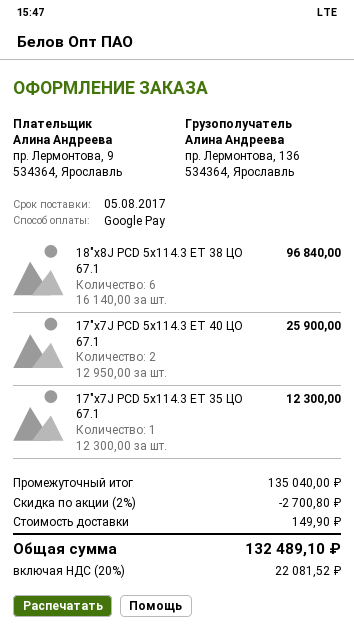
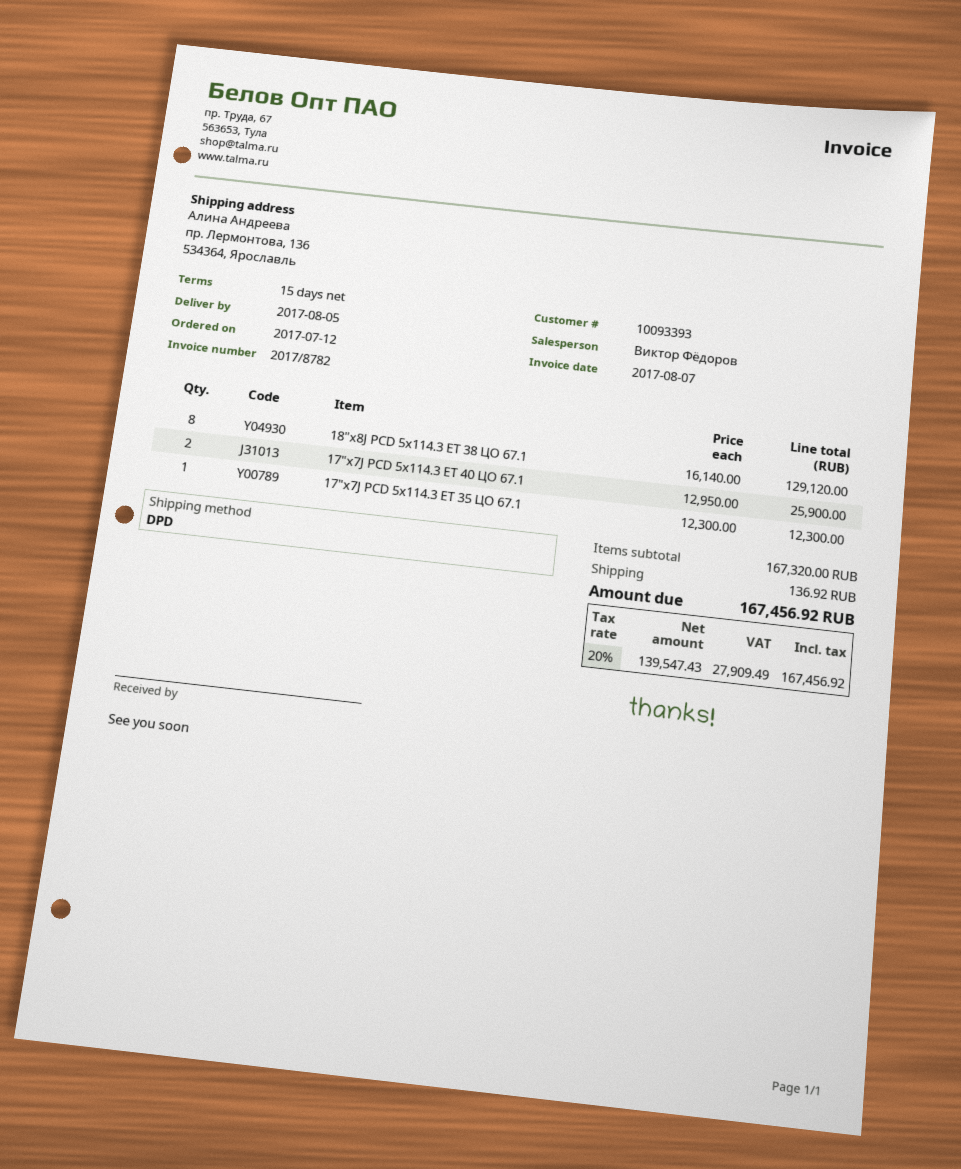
18"x8J PCD 5x114.3 ЕТ 38 ЦО 67.1: 6 x 16140.00 = 96840.00 -> 8 x 16140.00 = 129120.00
subtotal: 135040.00 -> 167320.00
discount: 2% = 2700.80 -> none
shipping: 149.90 -> 136.92
tax: 20% = 22081.52 -> 20% = 27909.49
total: 132489.10 -> 167456.92

